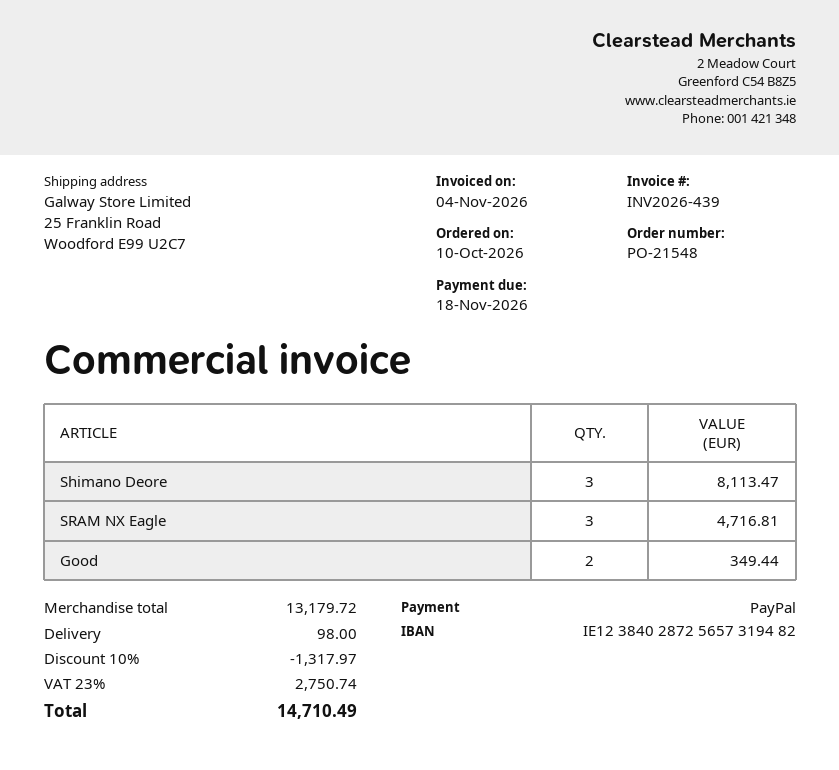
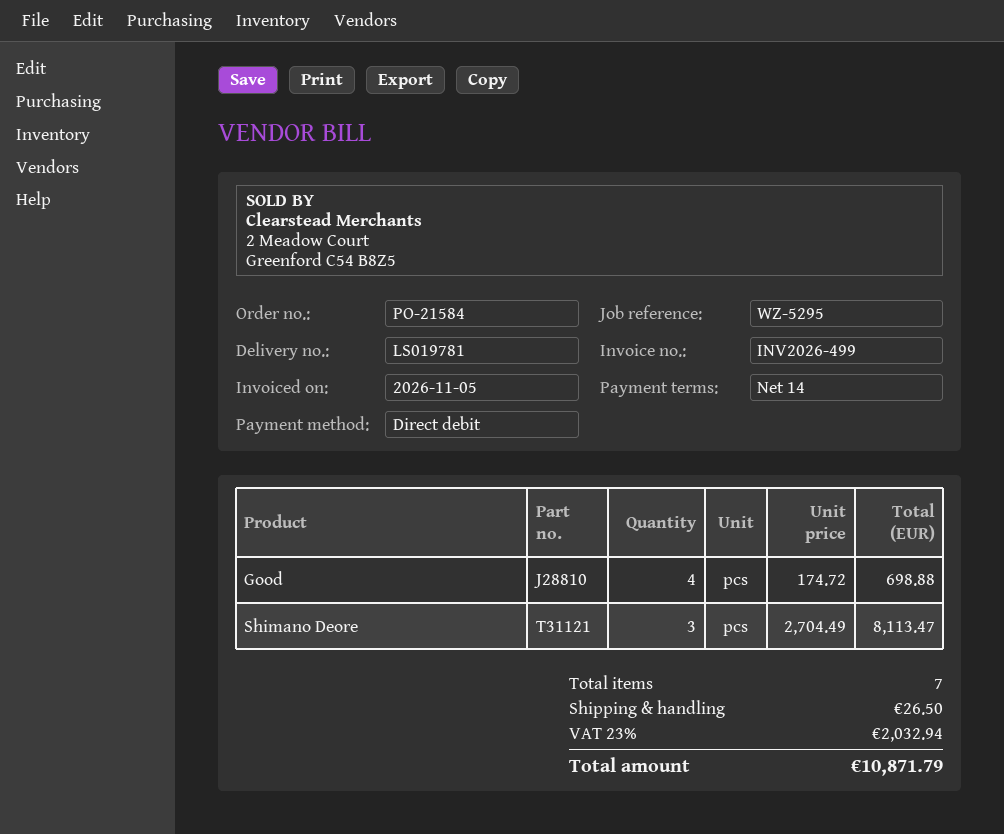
order number: PO-21548 -> PO-21584
invoice number: INV2026-439 -> INV2026-499
invoice date: 2026-11-04 -> 2026-11-05
payment method: PayPal -> direct debit
SRAM NX Eagle: 3 for 4716.81 -> none
Good: 2 for 349.44 -> 4 for 698.88
discount: 10% = 1317.97 -> none
shipping: 98.00 -> 26.50
tax: 23% = 2750.74 -> 23% = 2032.94
total: 14710.49 -> 10871.79

